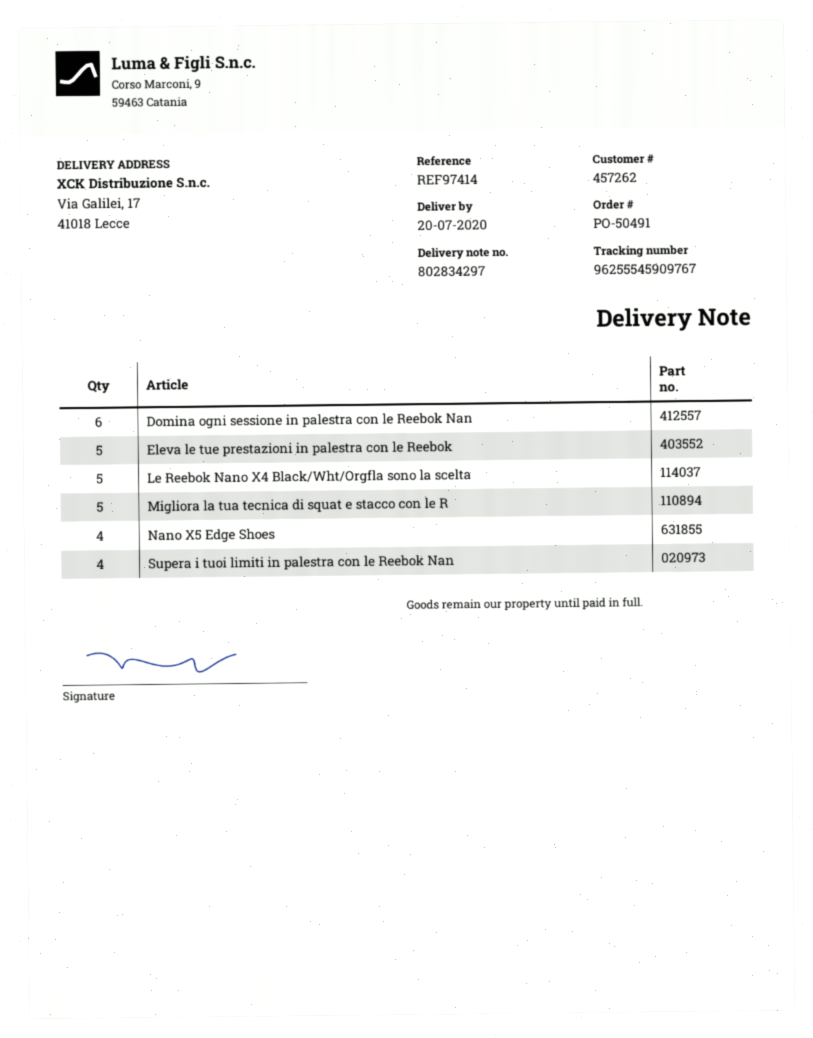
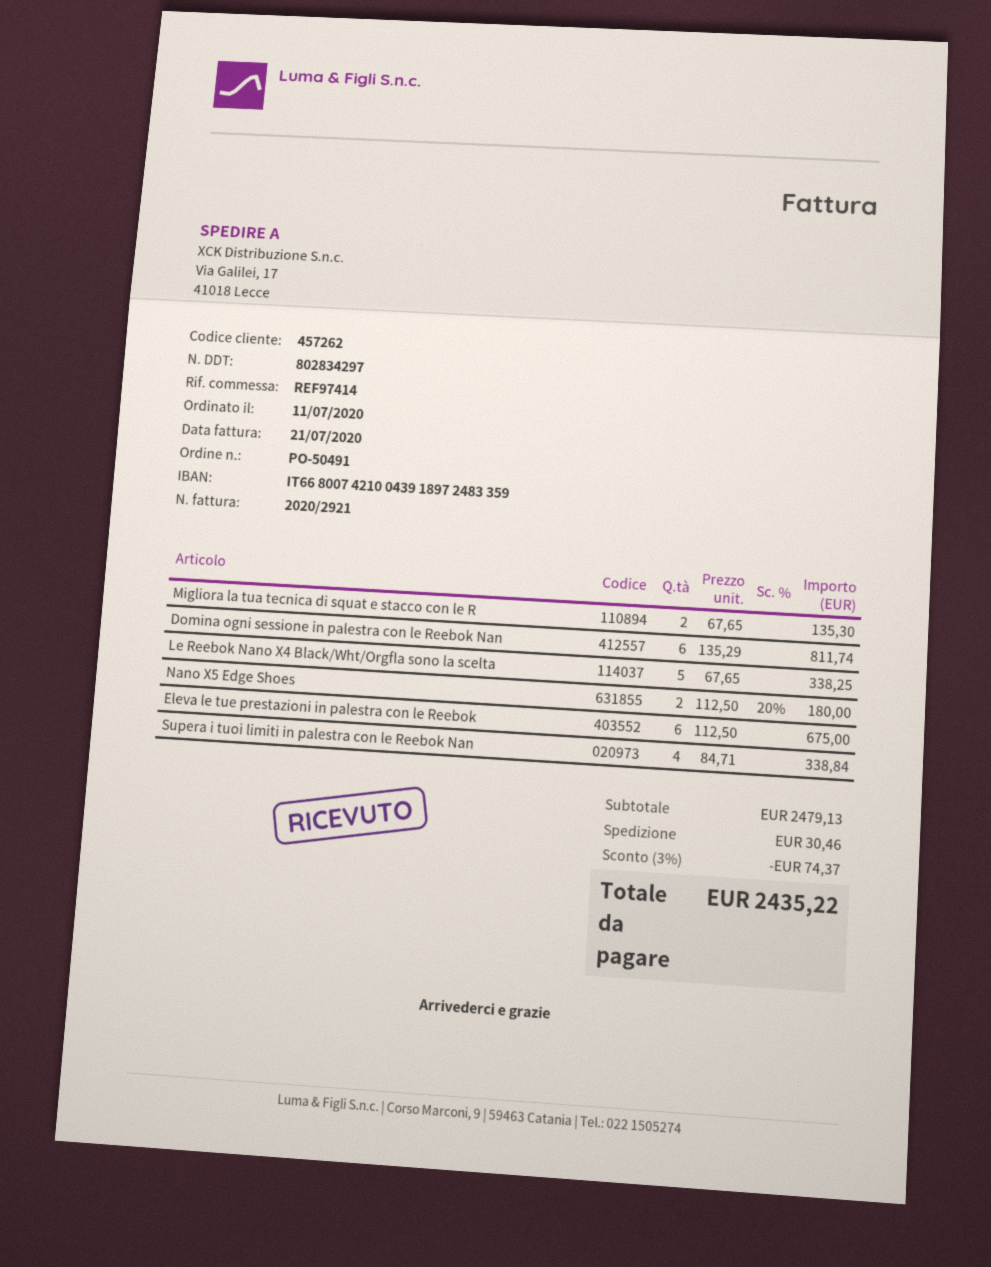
Eleva le tue prestazioni in palestra con le Reebok: 5 -> 6
Migliora la tua tecnica di squat e stacco con le R: 5 -> 2
Nano X5 Edge Shoes: 4 -> 2

